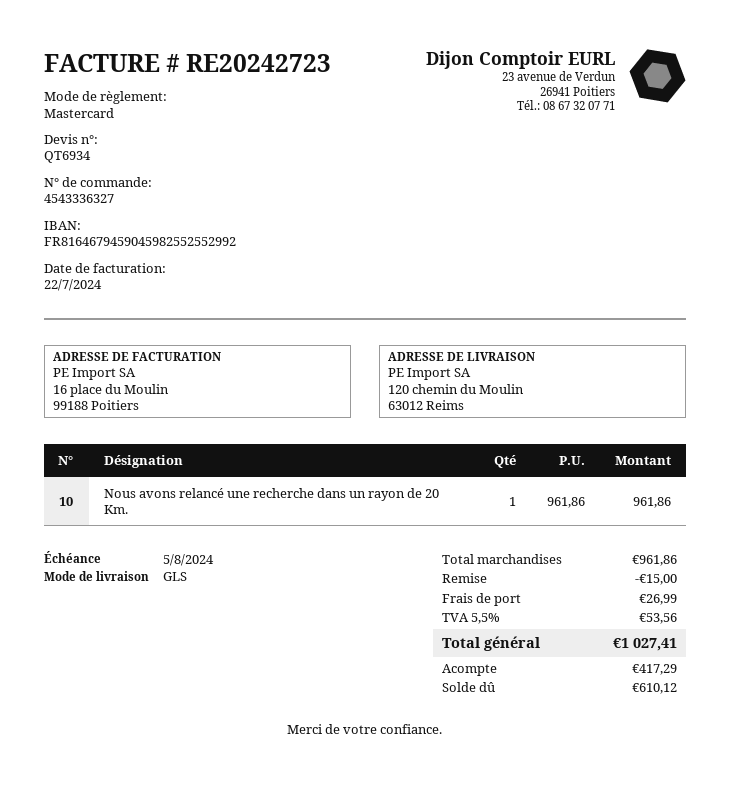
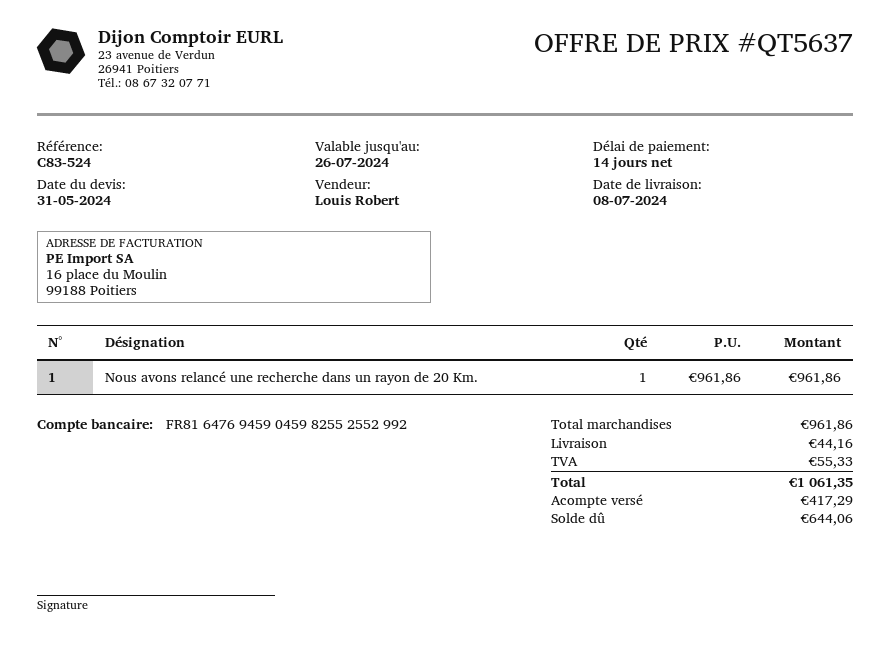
quote number: QT6934 -> QT5637
bank account: FR8164679459045982552552992 -> FR8164769459045982552552992
discount: 15.00 -> none
shipping: 26.99 -> 44.16
tax: 53.56 -> 55.33
total: 1027.41 -> 1061.35
balance: 610.12 -> 644.06

